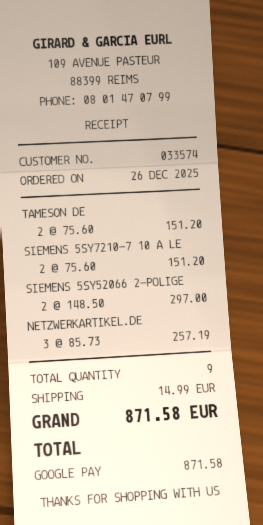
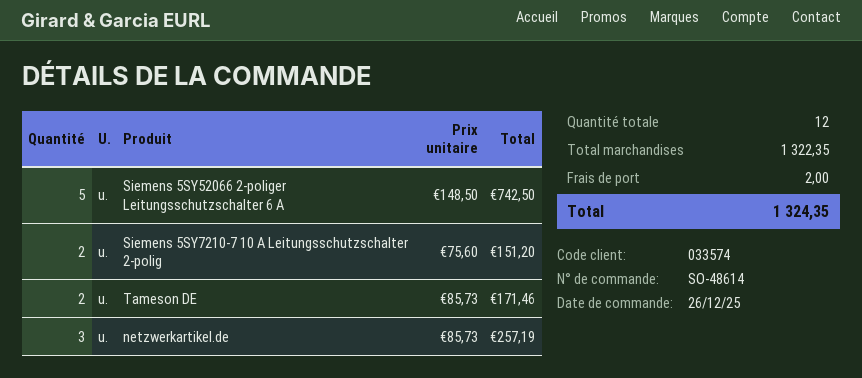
TAMESON DE: 2 x 75.60 = 151.20 -> 2 x 85.73 = 171.46
SIEMENS 5SY52066 2-POLIGE: 2 x 148.50 = 297.00 -> 5 x 148.50 = 742.50
total quantity: 9 -> 12
shipping: 14.99 -> 2.00
total: 871.58 -> 1324.35

